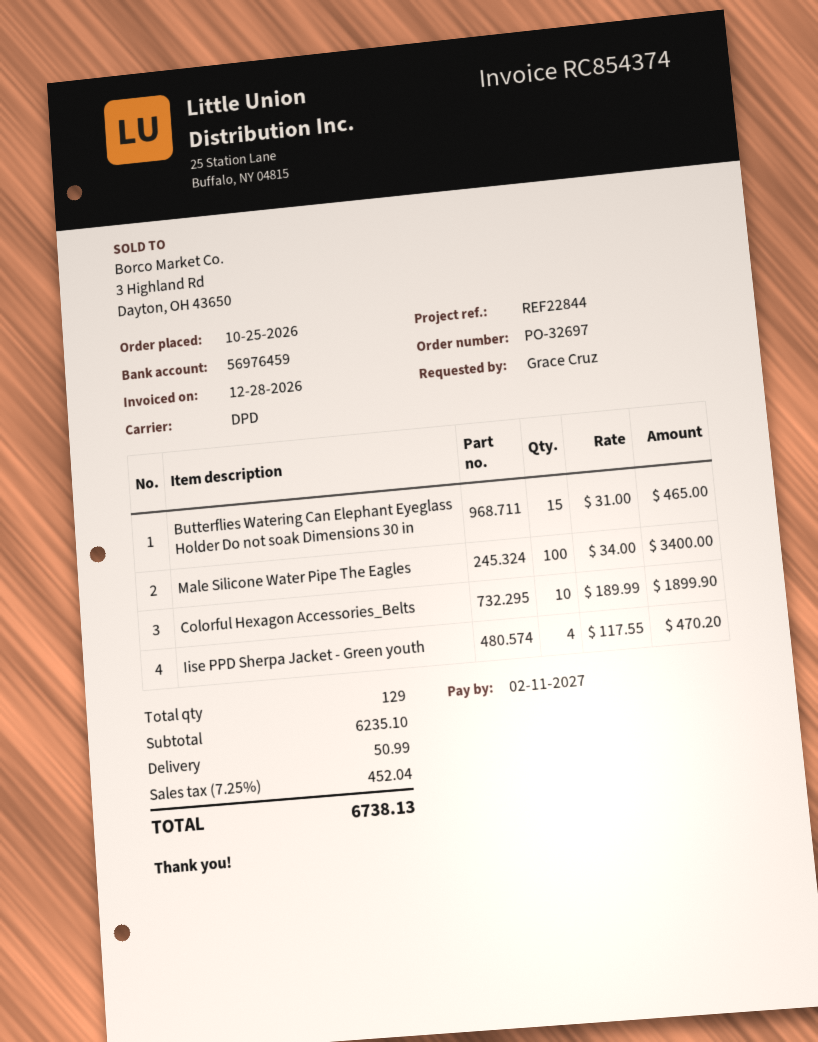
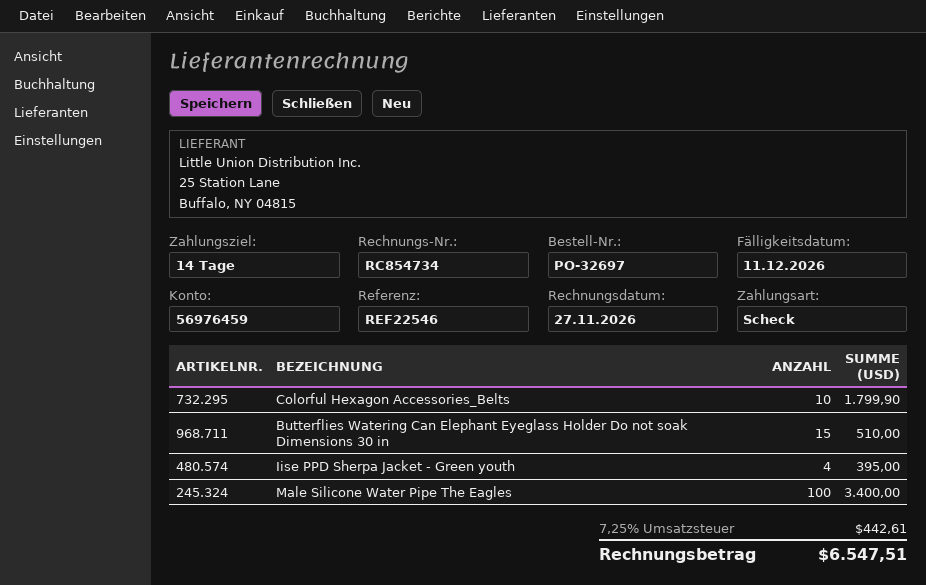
invoice number: RC854374 -> RC854734
invoice date: 2026-12-28 -> 2026-11-27
due date: 2027-02-11 -> 2026-12-11
reference: REF22844 -> REF22546
Butterflies Watering Can Elephant Eyeglass Holder Do not soak Dimensions 30 in: 15 for 465.00 -> 15 for 510.00
Colorful Hexagon Accessories_Belts: 10 for 1899.90 -> 10 for 1799.90
Iise PPD Sherpa Jacket - Green youth: 4 for 470.20 -> 4 for 395.00
shipping: 50.99 -> none
tax: 7.25% = 452.04 -> 7.25% = 442.61
total: 6738.13 -> 6547.51

